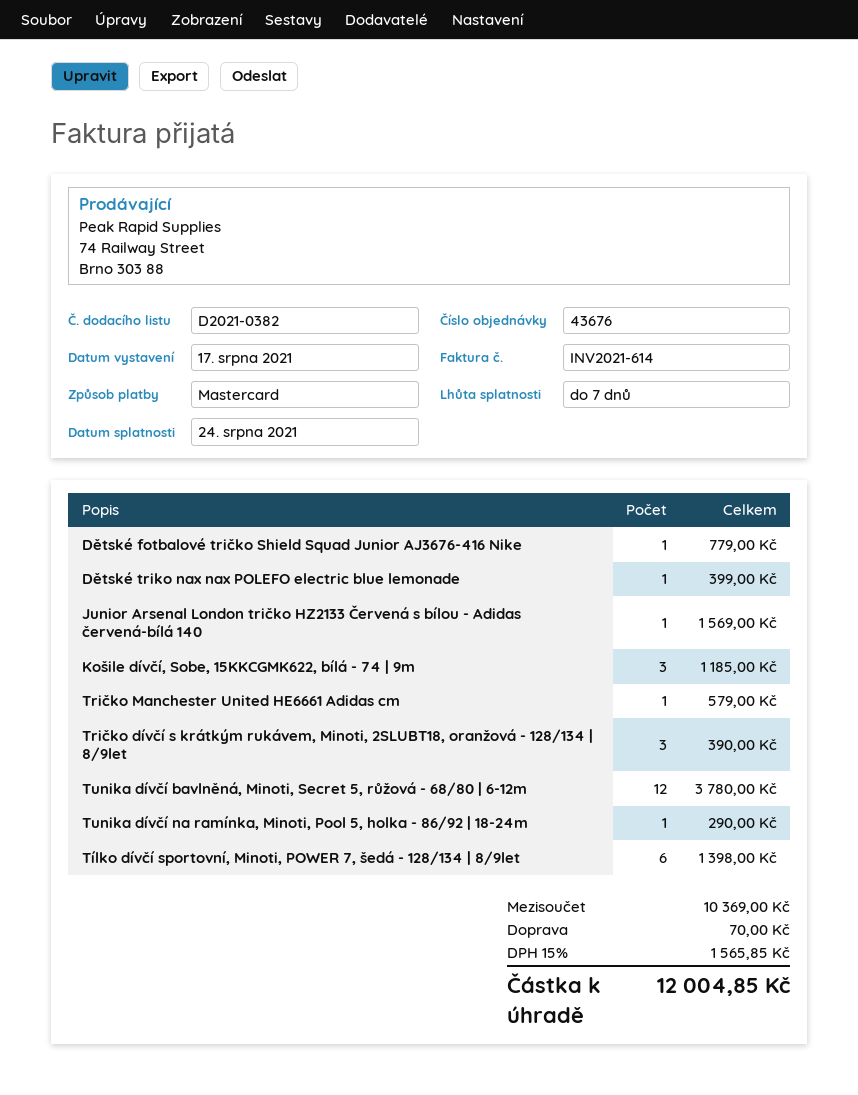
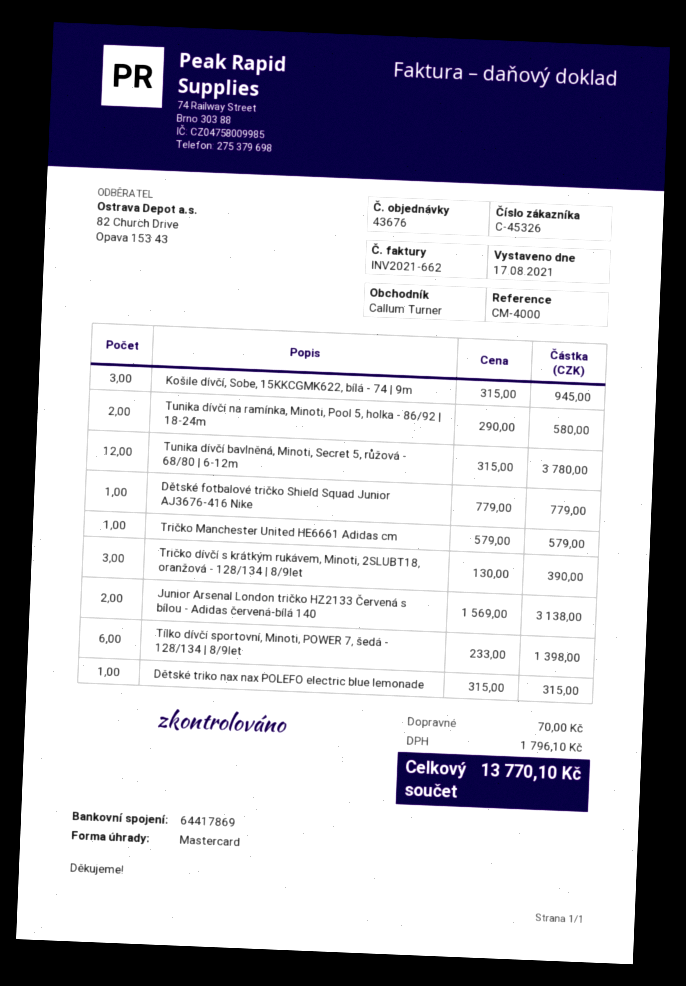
invoice number: INV2021-614 -> INV2021-662
Dětské triko nax nax POLEFO electric blue lemonade: 1 for 399.00 -> 1 for 315.00
Junior Arsenal London tričko HZ2133 Červená s bílou - Adidas červená-bílá 140: 1 for 1569.00 -> 2 for 3138.00
Košile dívčí, Sobe, 15KKCGMK622, bílá - 74 | 9m: 3 for 1185.00 -> 3 for 945.00
Tunika dívčí na ramínka, Minoti, Pool 5, holka - 86/92 | 18-24m: 1 for 290.00 -> 2 for 580.00
tax: 1565.85 -> 1796.10
total: 12004.85 -> 13770.10

